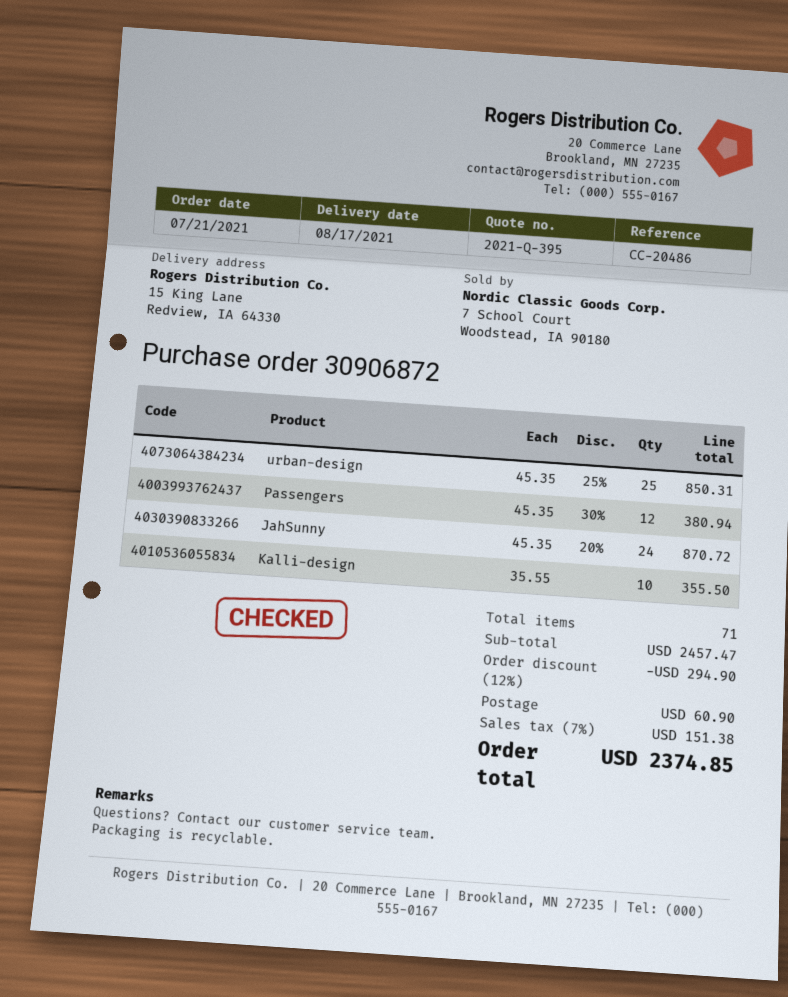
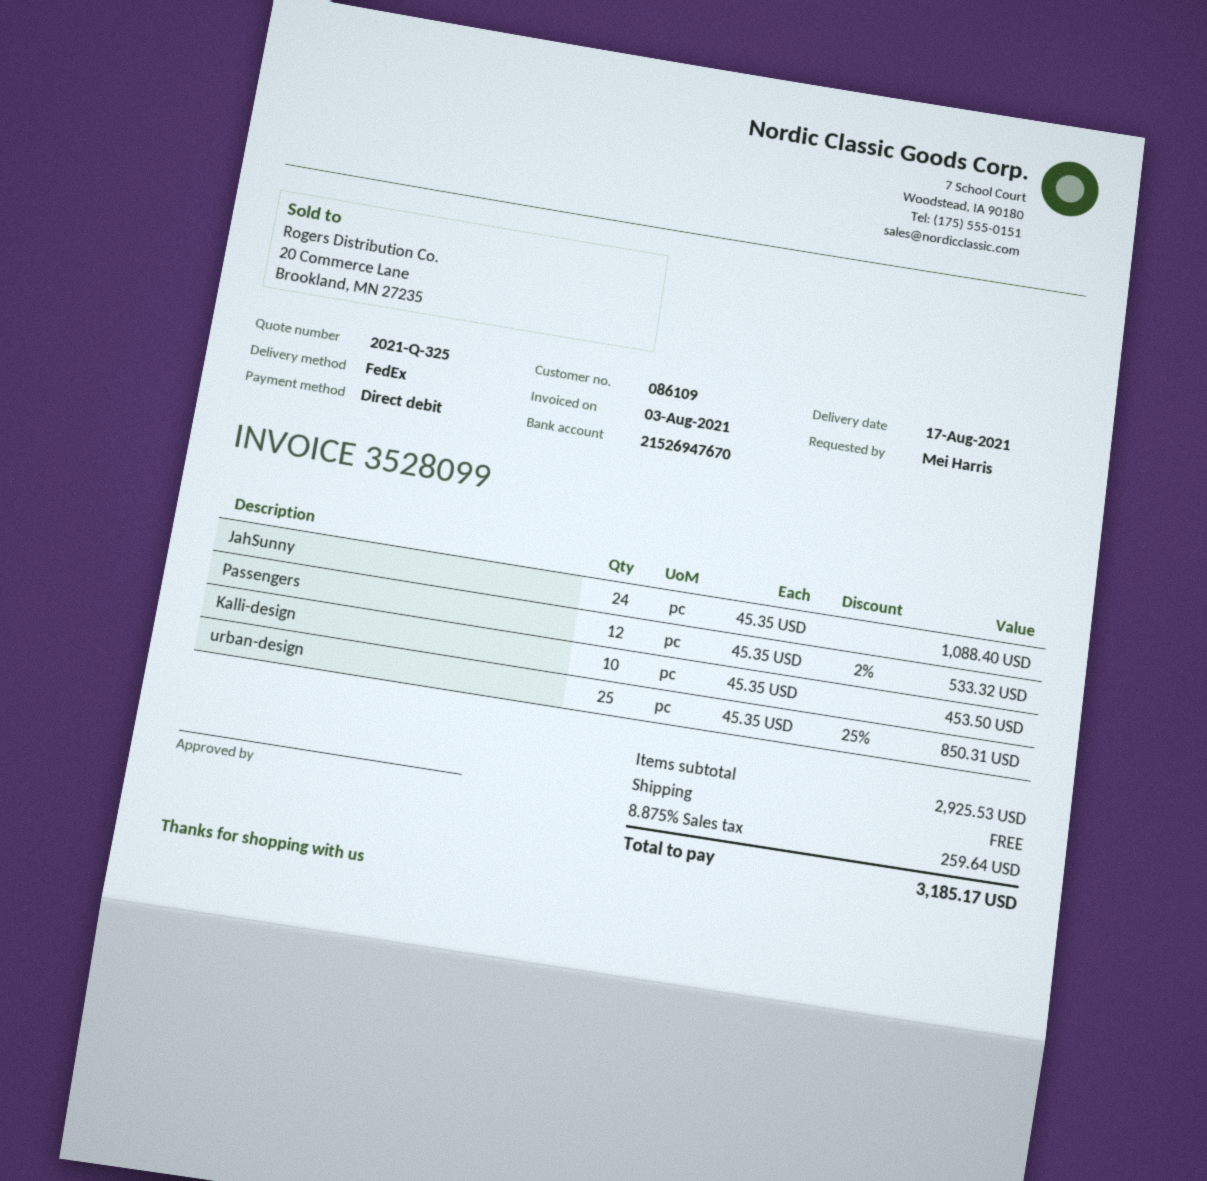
quote number: 2021-Q-395 -> 2021-Q-325
Passengers: 12 x 45.35 - 30% = 380.94 -> 12 x 45.35 - 2% = 533.32
JahSunny: 24 x 45.35 - 20% = 870.72 -> 24 x 45.35 = 1088.40
Kalli-design: 10 x 35.55 = 355.50 -> 10 x 45.35 = 453.50
subtotal: 2457.47 -> 2925.53
discount: 12% = 294.90 -> none
shipping: 60.90 -> 0.00
tax: 7% = 151.38 -> 8.875% = 259.64
total: 2374.85 -> 3185.17

